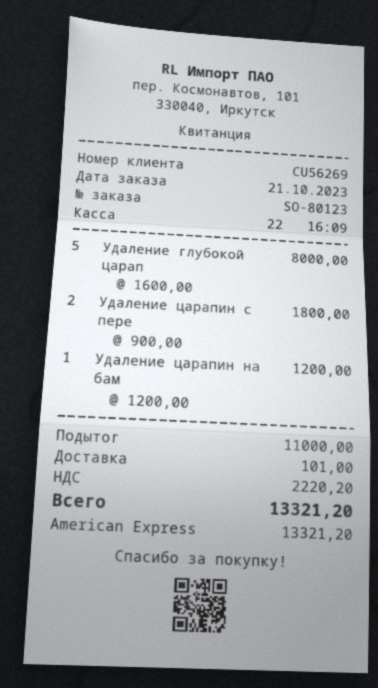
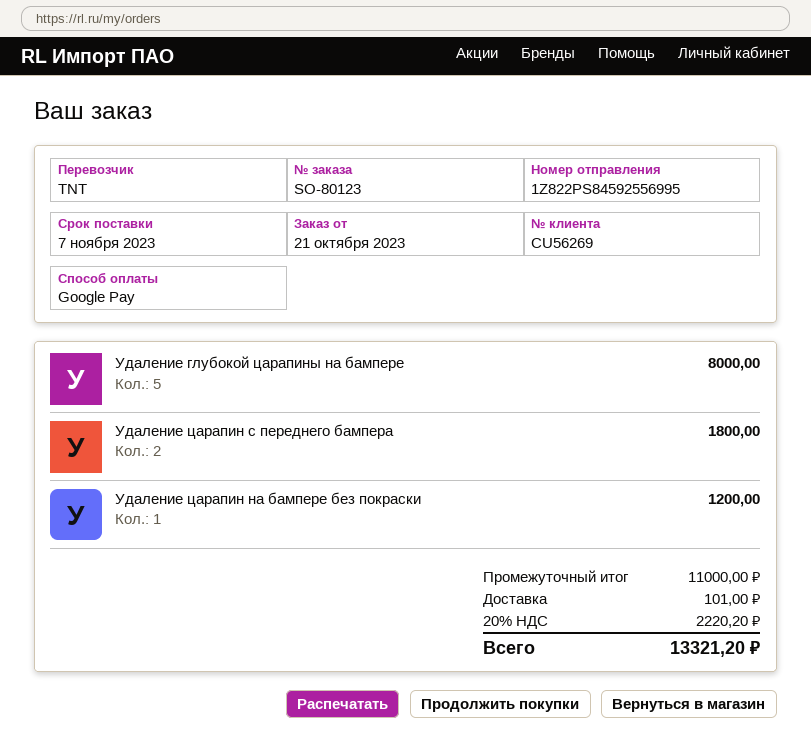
payment method: American Express -> Google Pay

